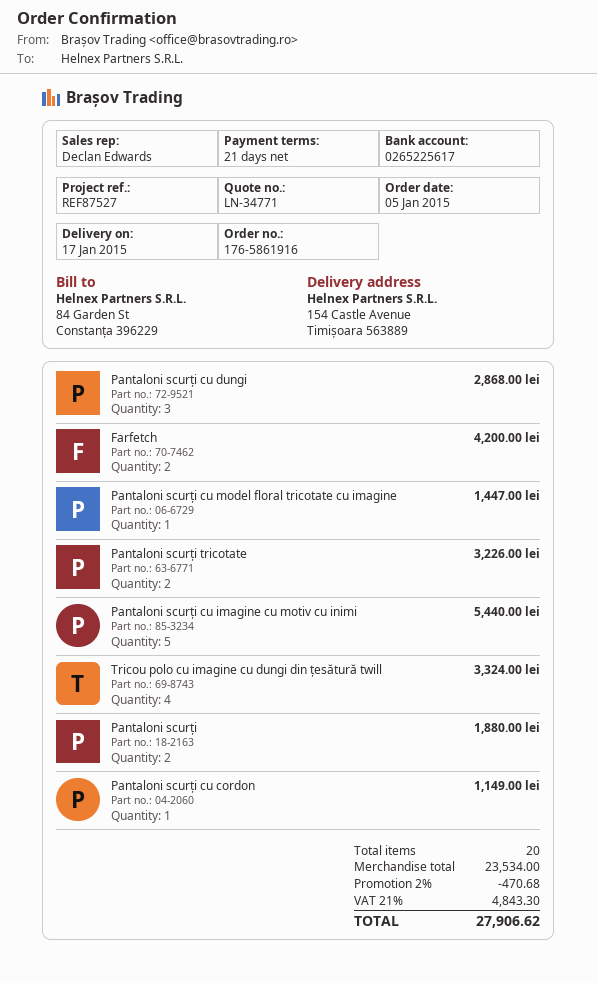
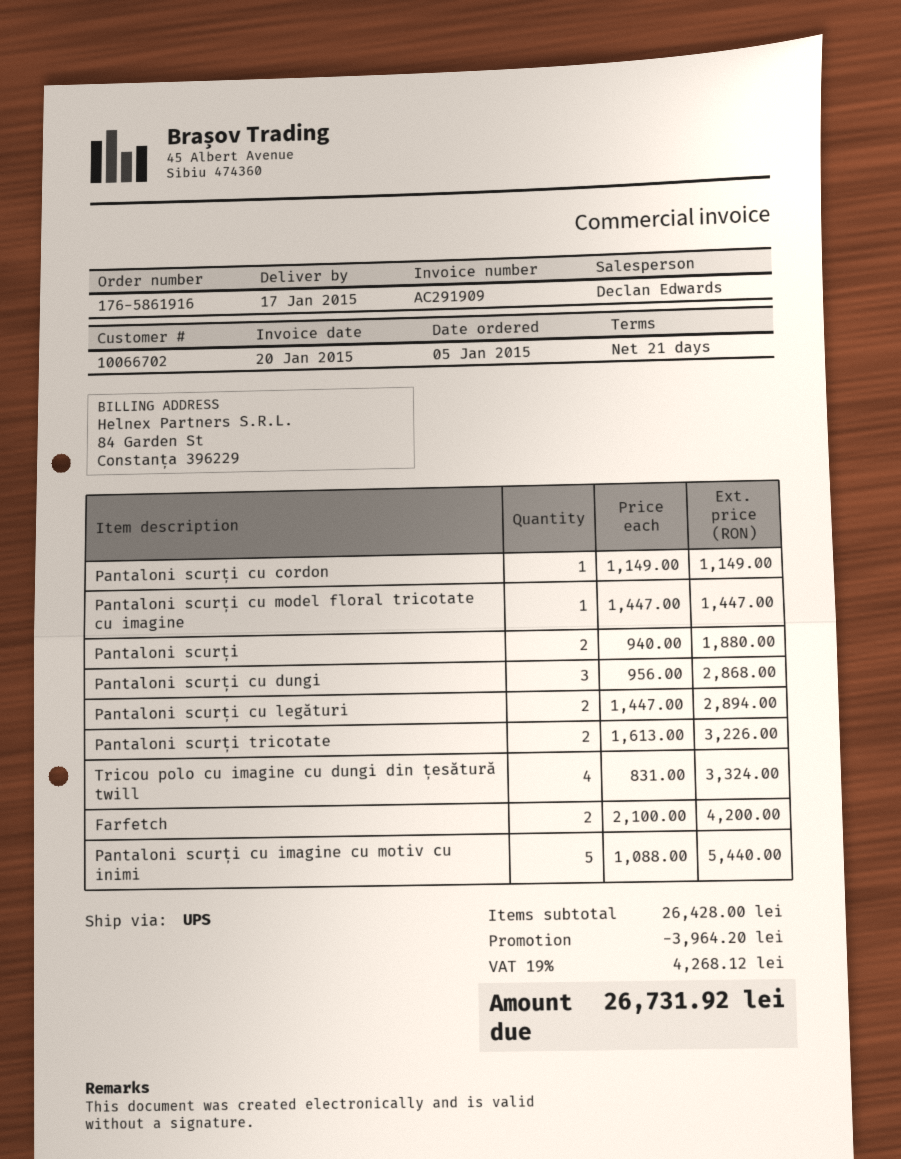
Pantaloni scurți cu legături: none -> 2 for 2894.00
subtotal: 23534.00 -> 26428.00
discount: 470.68 -> 3964.20
tax: 21% = 4843.30 -> 19% = 4268.12
total: 27906.62 -> 26731.92

